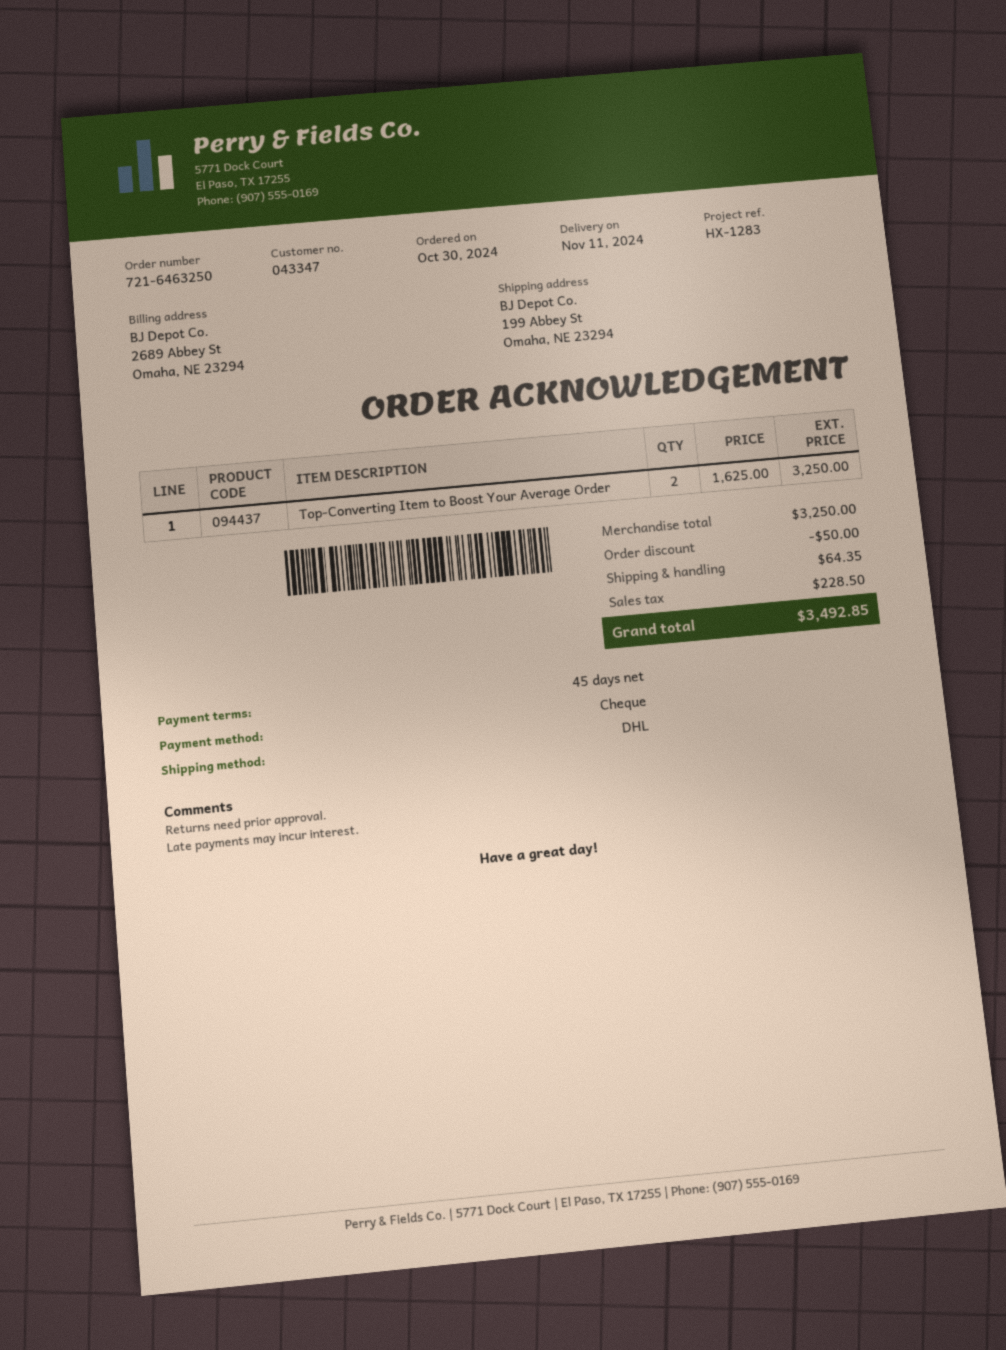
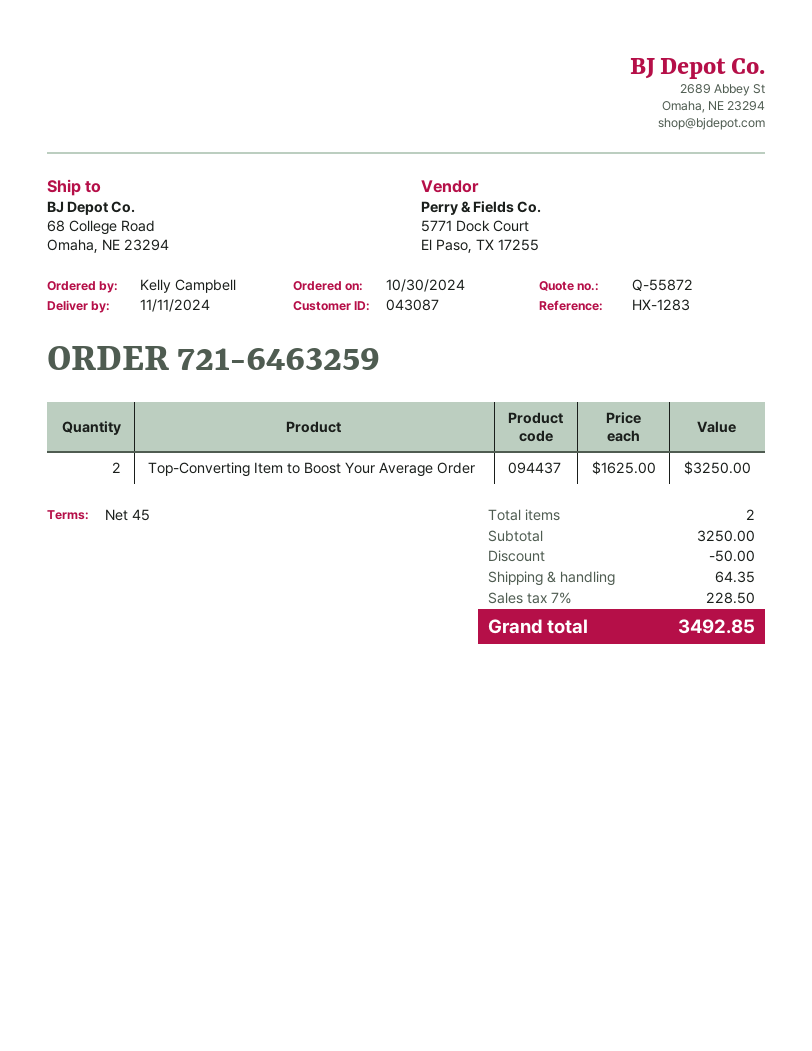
order number: 721-6463250 -> 721-6463259
customer number: 043347 -> 043087
ship to: 199 Abbey St, Omaha, NE 23294 -> 68 College Road, Omaha, NE 23294

